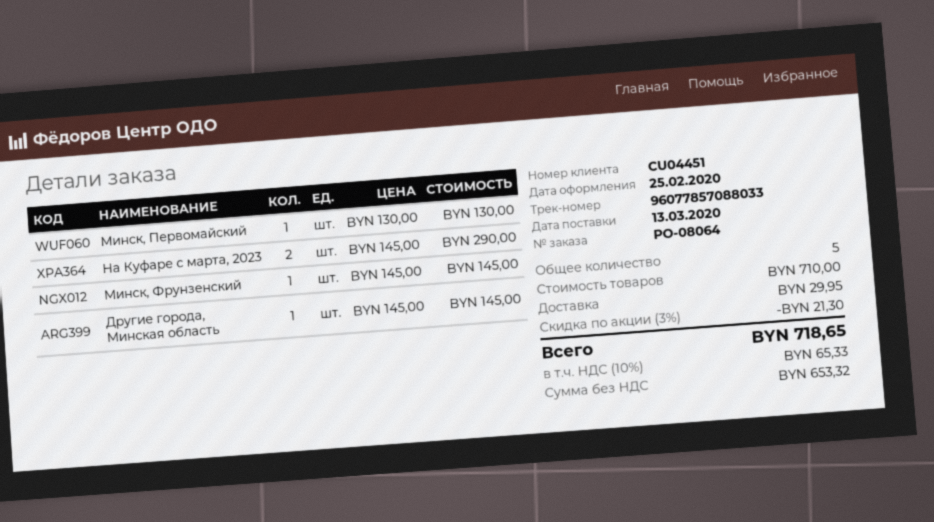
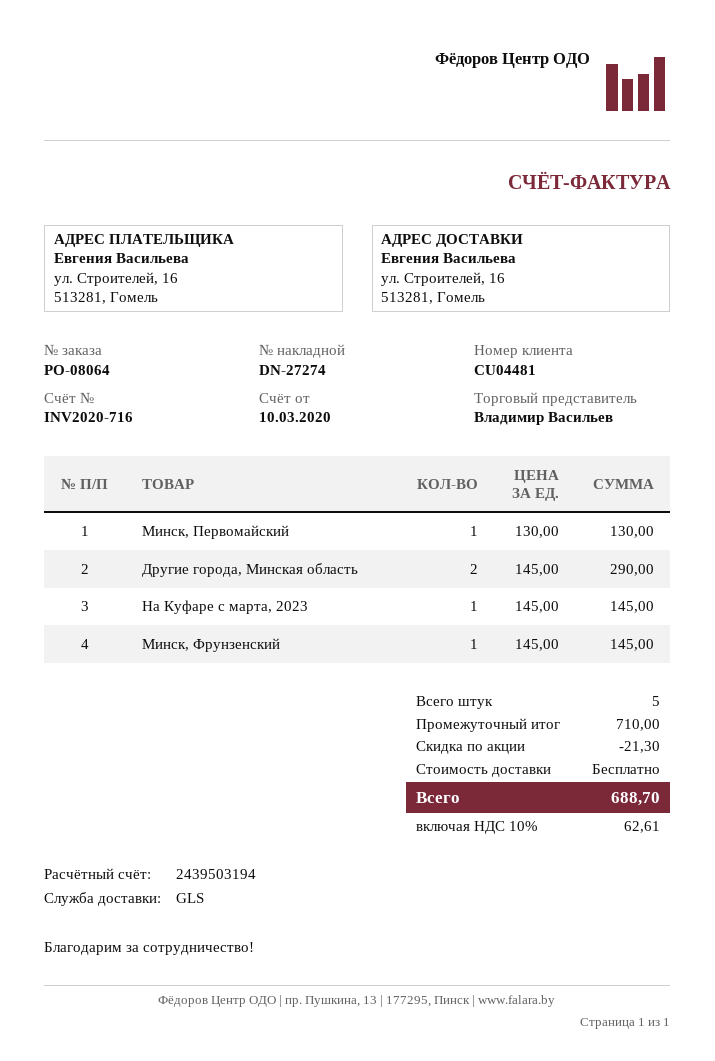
customer number: CU04451 -> CU04481
На Куфаре с марта, 2023: 2 x 145.00 = 290.00 -> 1 x 145.00 = 145.00
Другие города, Минская область: 1 x 145.00 = 145.00 -> 2 x 145.00 = 290.00
shipping: 29.95 -> 0.00
tax: 10% = 65.33 -> 10% = 62.61
total: 718.65 -> 688.70

